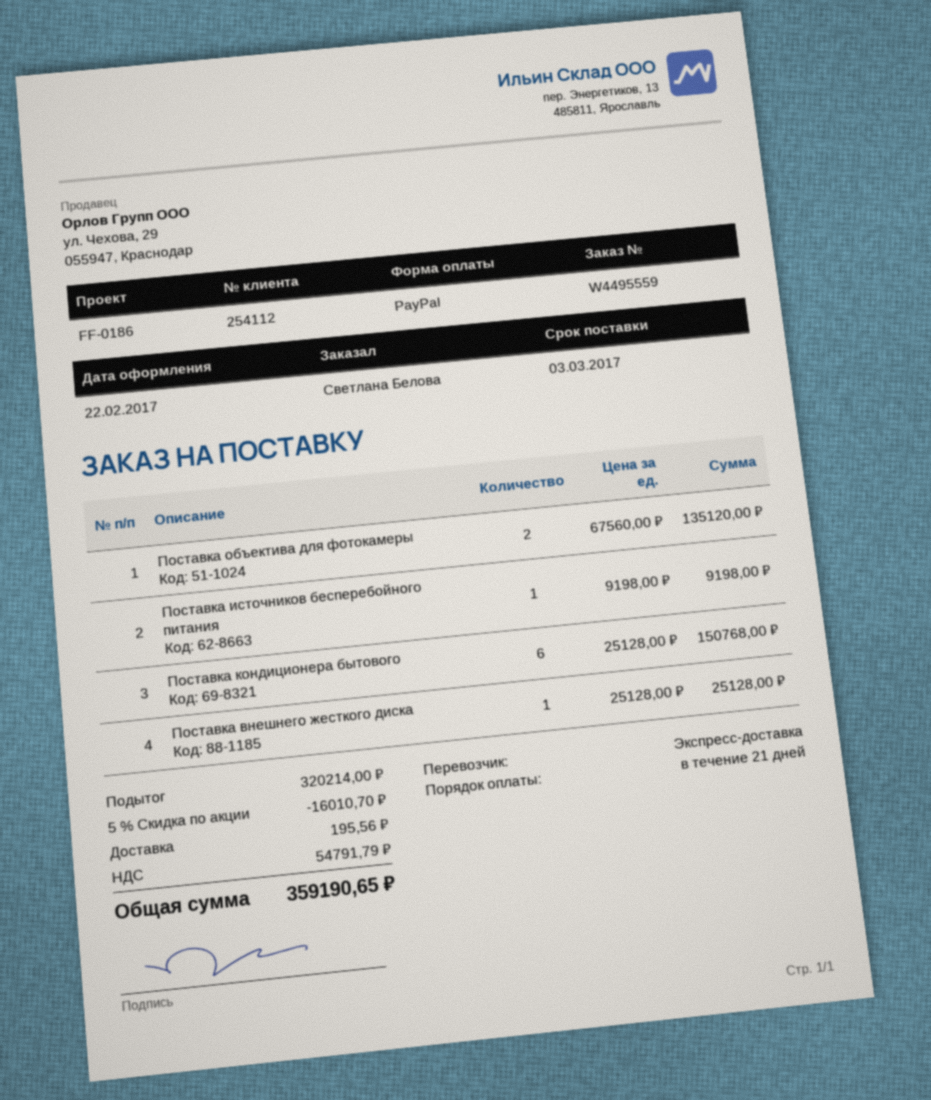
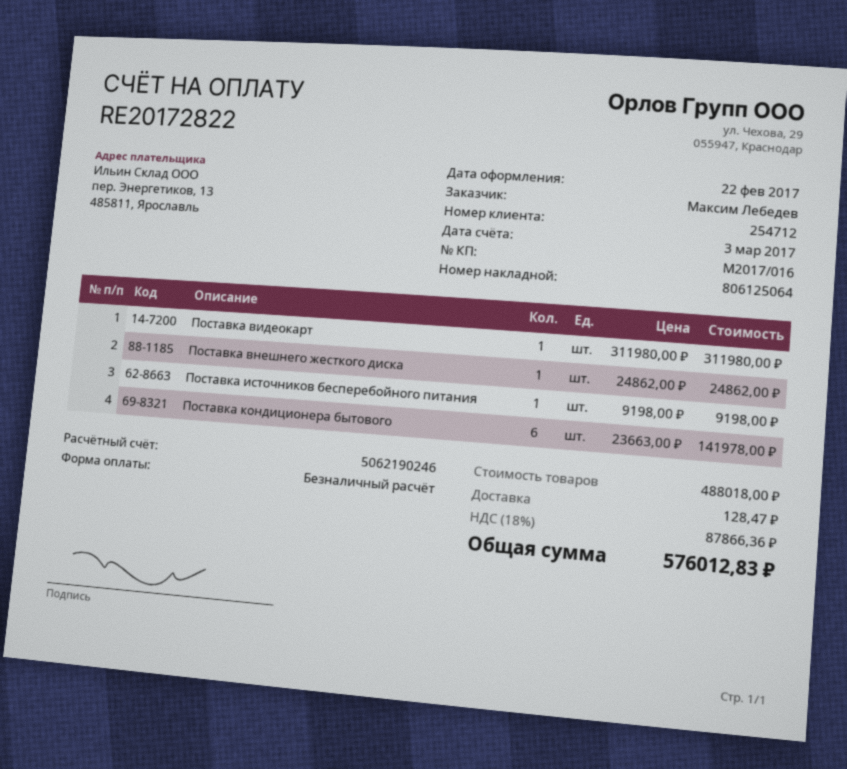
customer number: 254112 -> 254712
ordered by: Светлана Белова -> Максим Лебедев
payment method: PayPal -> bank transfer
Поставка объектива для фотокамеры: 2 x 67560.00 = 135120.00 -> none
Поставка кондиционера бытового: 6 x 25128.00 = 150768.00 -> 6 x 23663.00 = 141978.00
Поставка внешнего жесткого диска: 1 x 25128.00 = 25128.00 -> 1 x 24862.00 = 24862.00
Поставка видеокарт: none -> 1 x 311980.00 = 311980.00
subtotal: 320214.00 -> 488018.00
discount: 5% = 16010.70 -> none
shipping: 195.56 -> 128.47
tax: 54791.79 -> 87866.36
total: 359190.65 -> 576012.83

